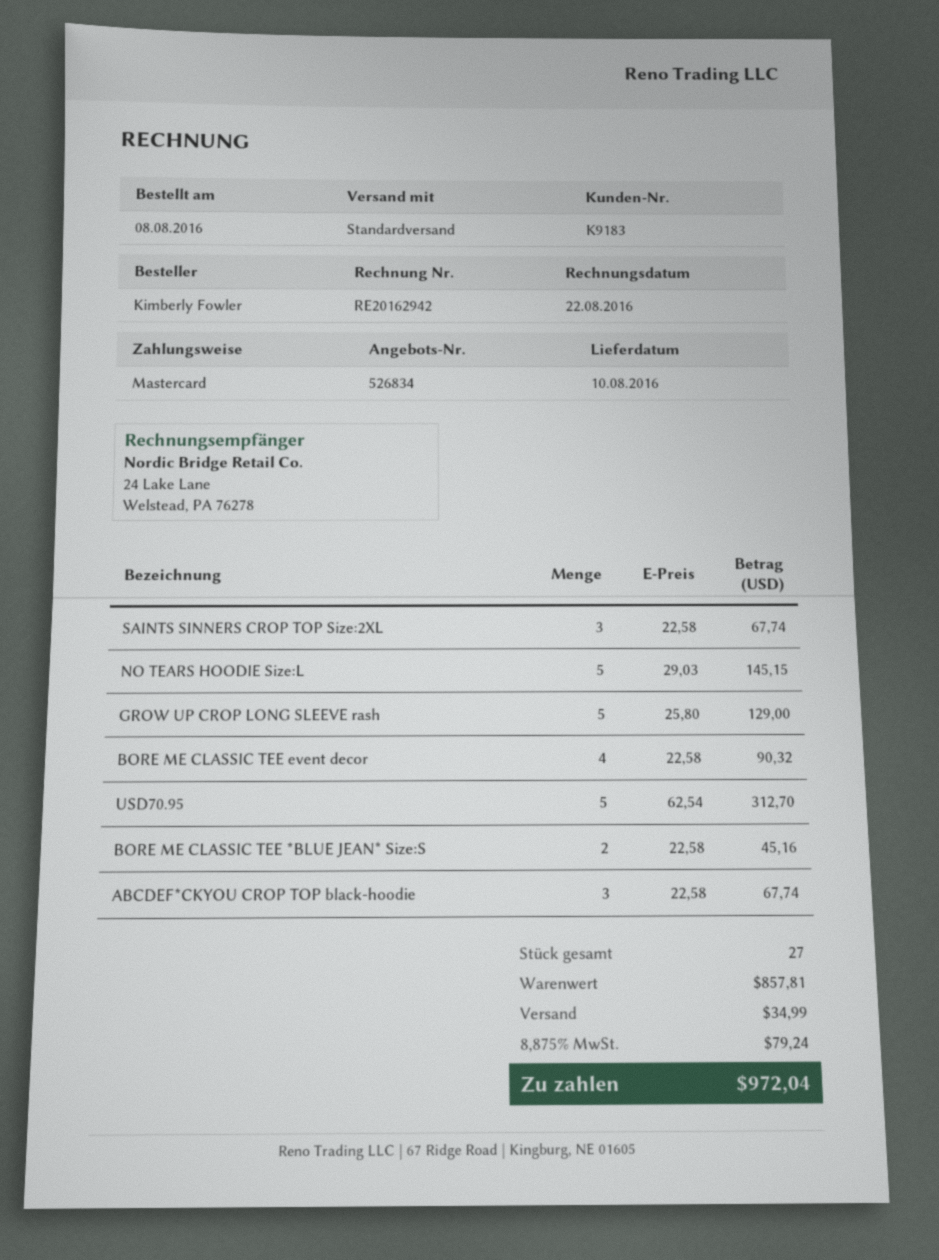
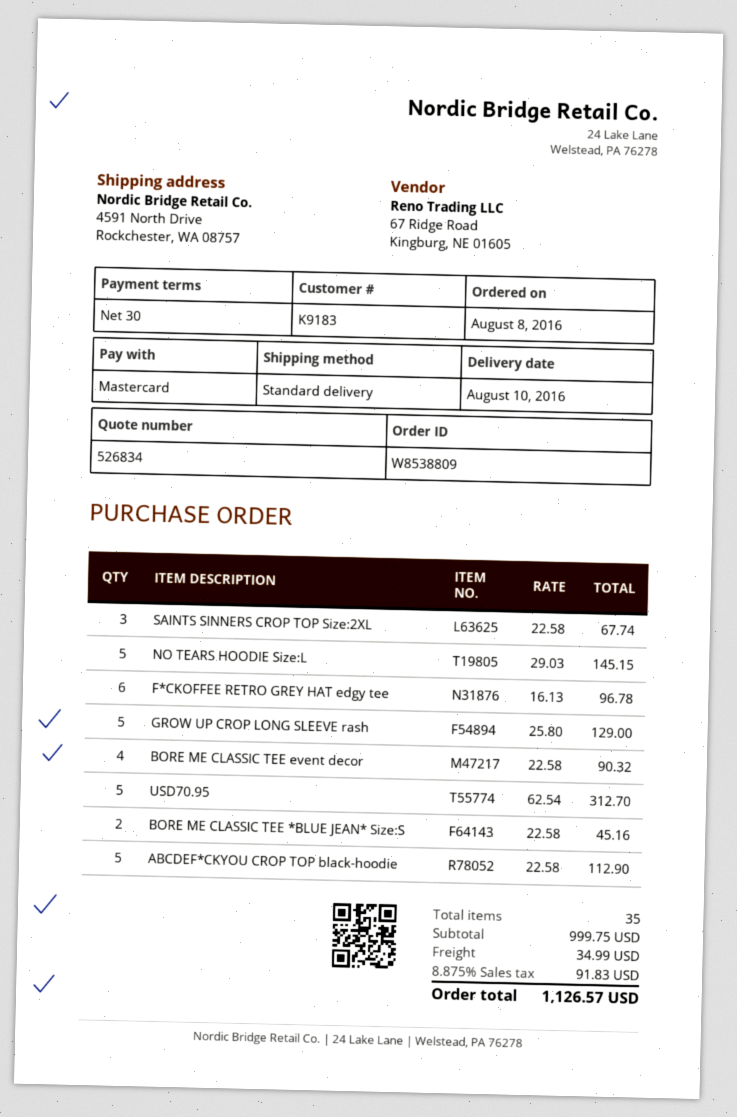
ABCDEF*CKYOU CROP TOP black-hoodie: 3 x 22.58 = 67.74 -> 5 x 22.58 = 112.90
F*CKOFFEE RETRO GREY HAT edgy tee: none -> 6 x 16.13 = 96.78
total quantity: 27 -> 35
subtotal: 857.81 -> 999.75
tax: 8.875% = 79.24 -> 8.875% = 91.83
total: 972.04 -> 1126.57

